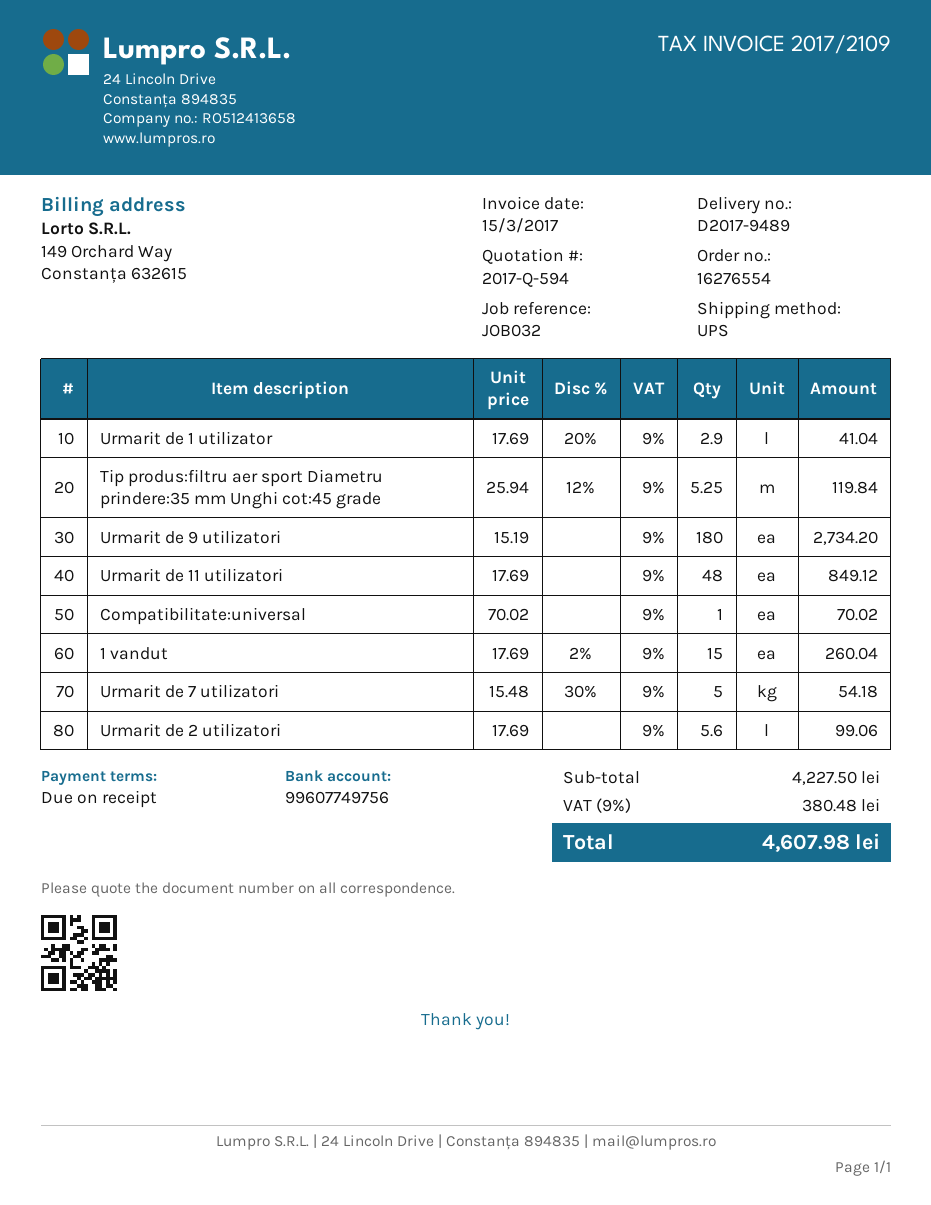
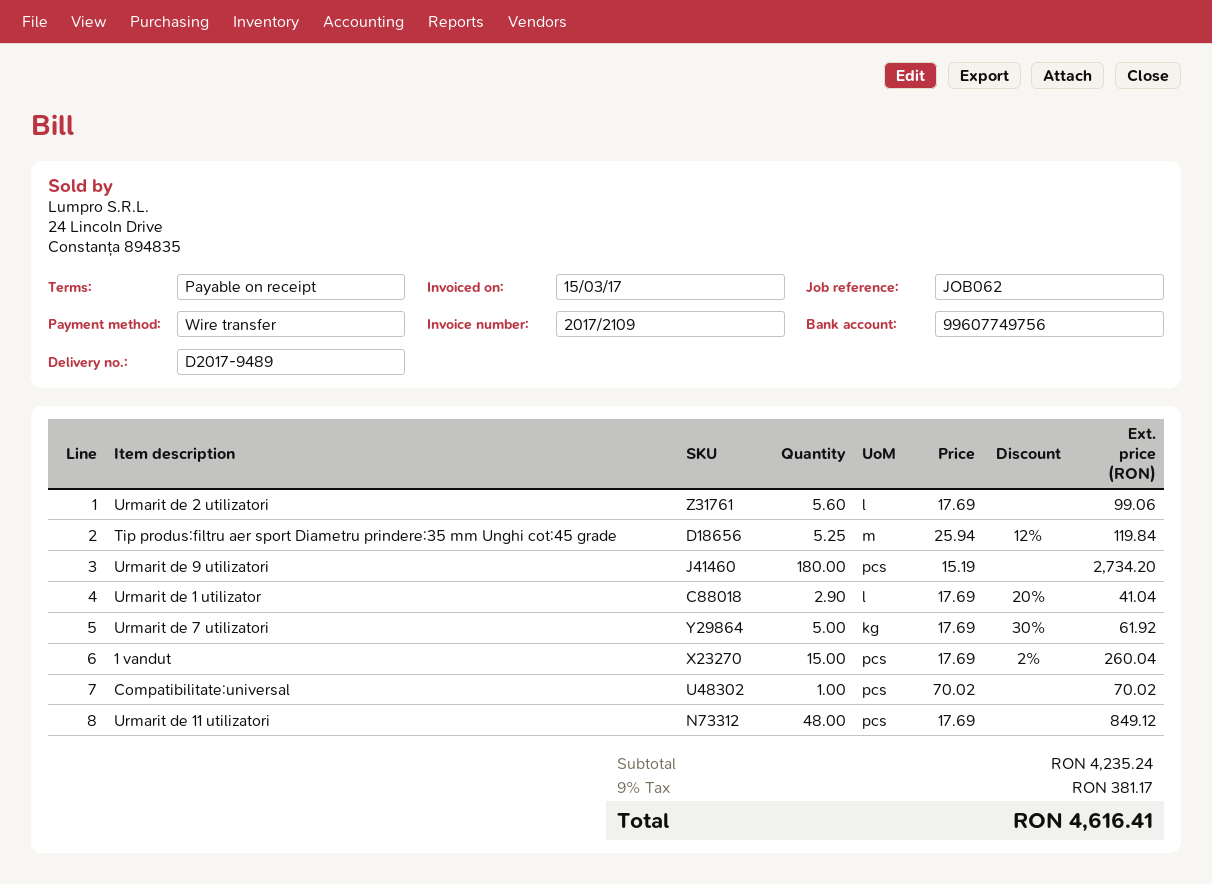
reference: JOB032 -> JOB062
Urmarit de 7 utilizatori: 5 x 15.48 - 30% = 54.18 -> 5 x 17.69 - 30% = 61.92
subtotal: 4227.50 -> 4235.24
tax: 9% = 380.48 -> 9% = 381.17
total: 4607.98 -> 4616.41

